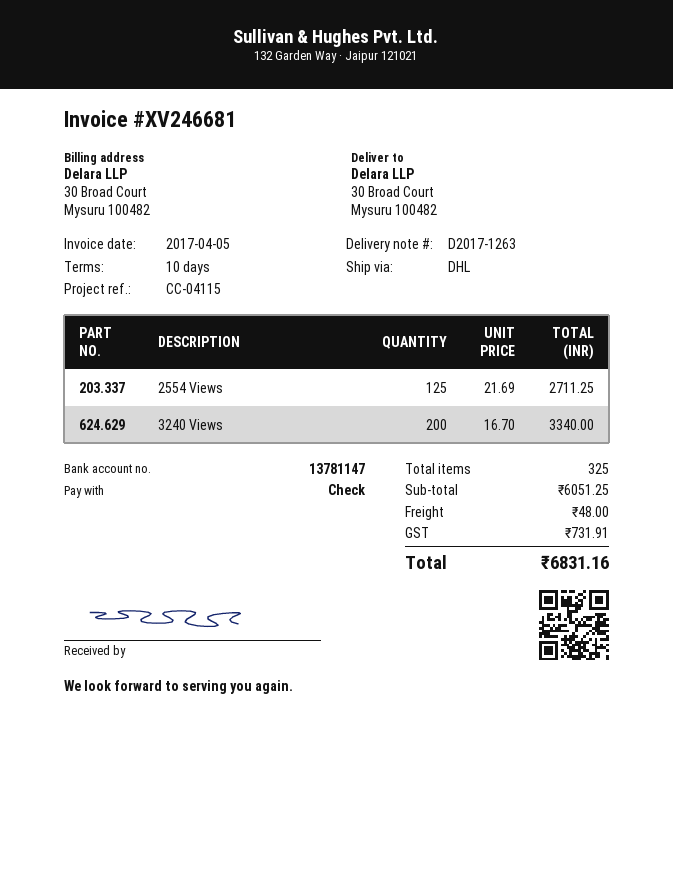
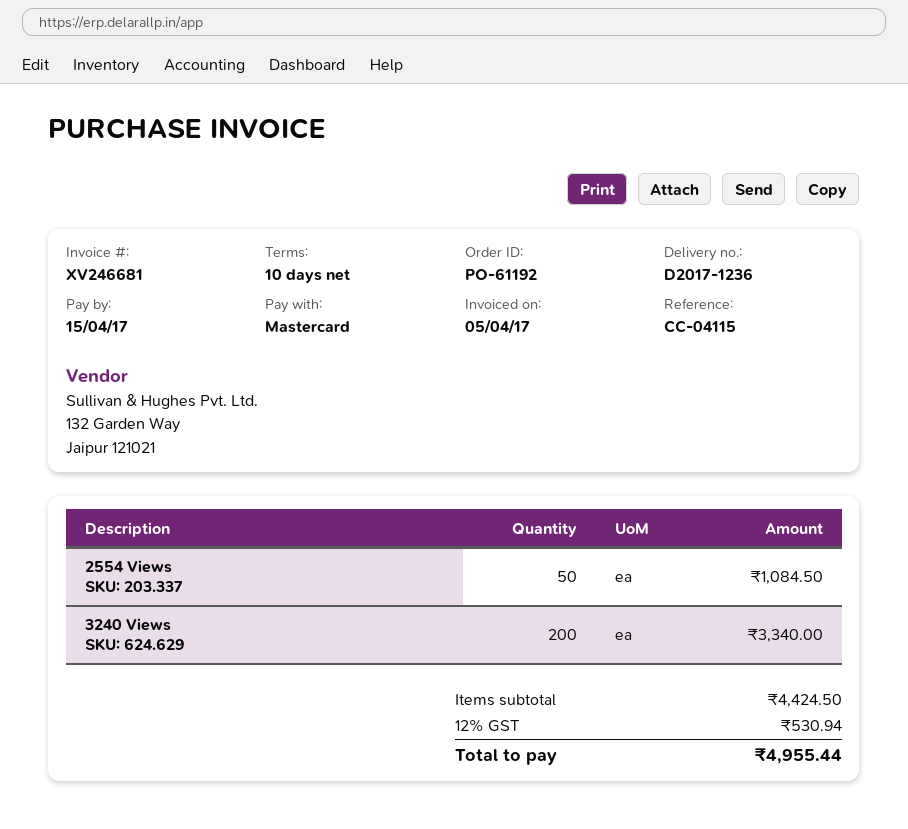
delivery note number: D2017-1263 -> D2017-1236
payment method: cheque -> Mastercard
2554 Views: 125 for 2711.25 -> 50 for 1084.50
subtotal: 6051.25 -> 4424.50
shipping: 48.00 -> none
tax: 731.91 -> 530.94
total: 6831.16 -> 4955.44

